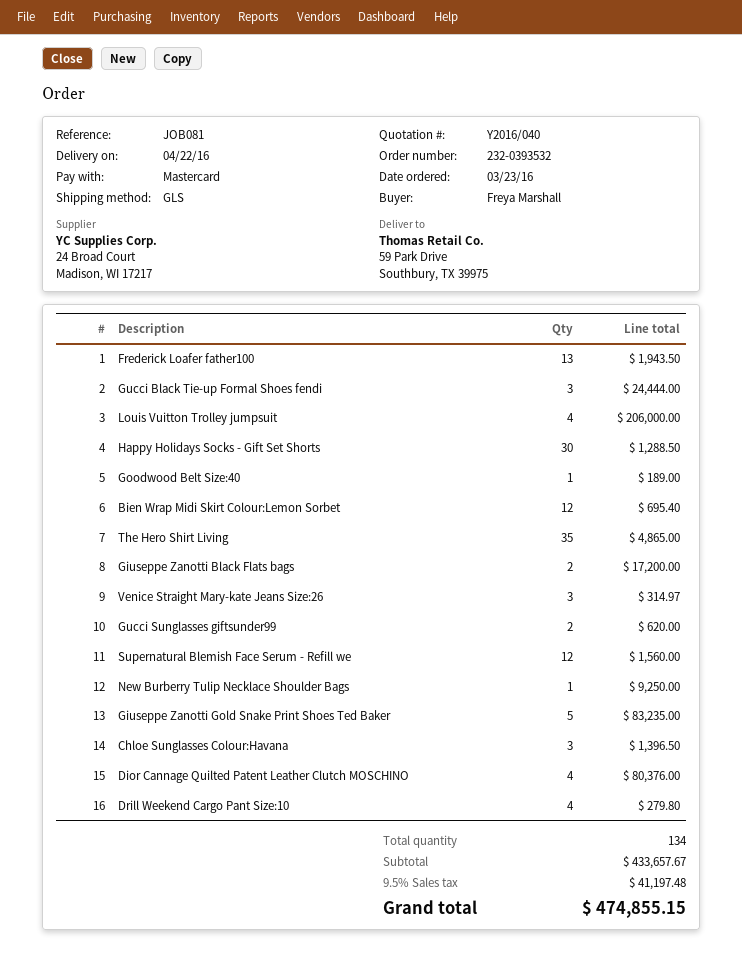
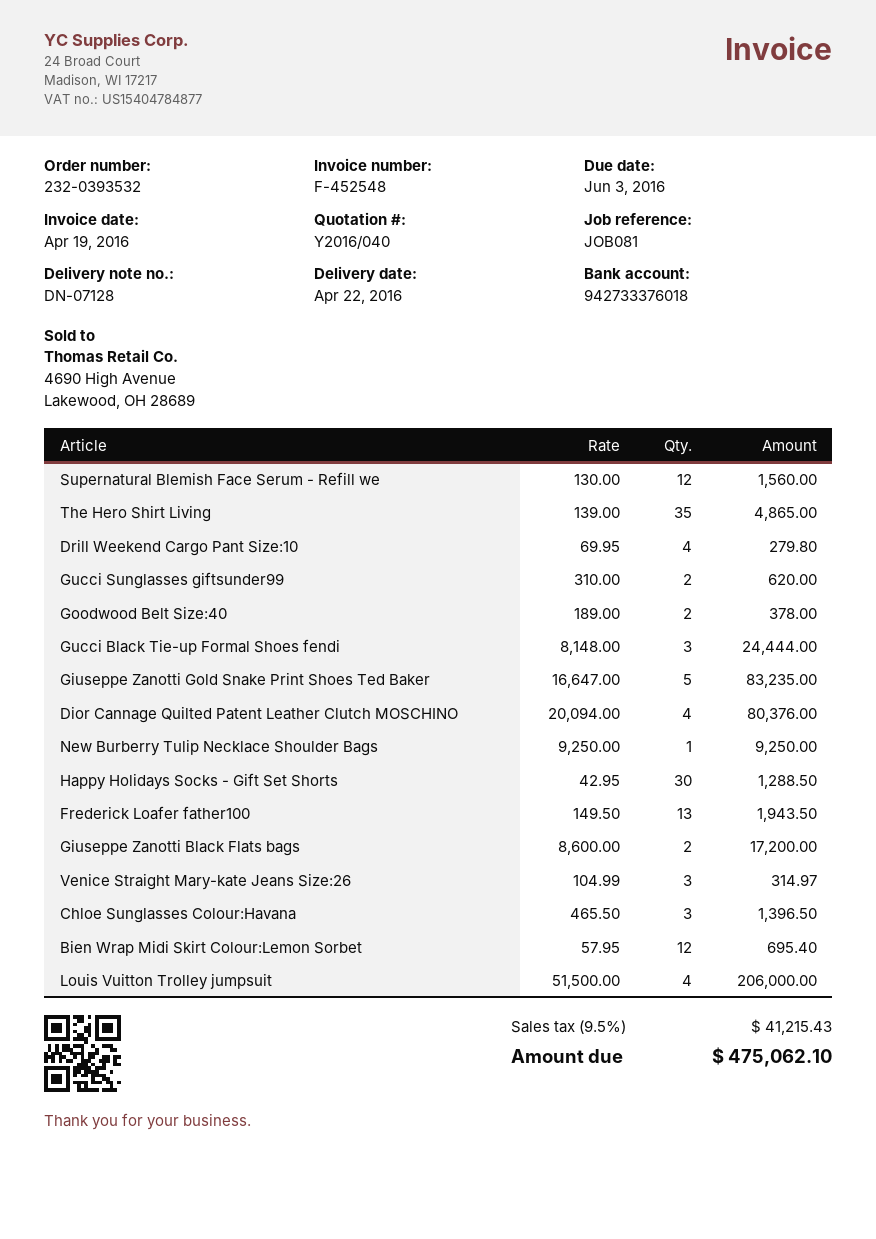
Goodwood Belt Size:40: 1 for 189.00 -> 2 for 378.00
tax: 9.5% = 41197.48 -> 9.5% = 41215.43
total: 474855.15 -> 475062.10

